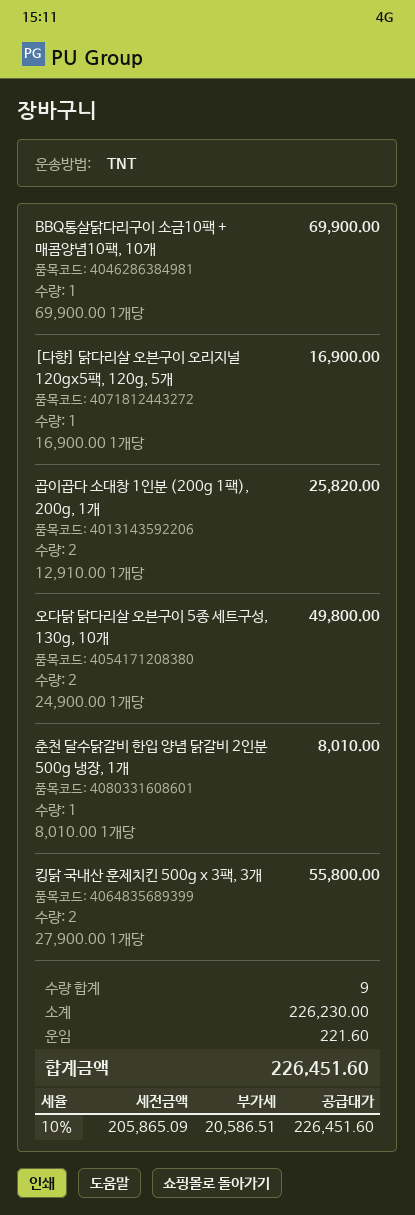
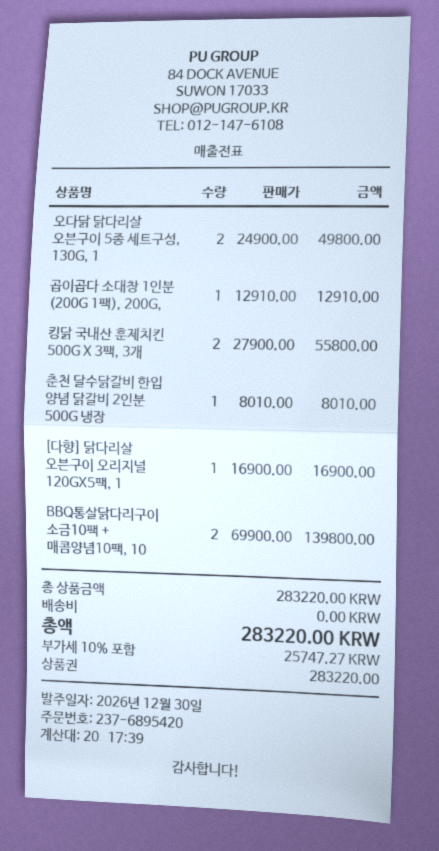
BBQ통살닭다리구이 소금10팩 + 매콤양념10팩, 10개: 1 x 69900.00 = 69900.00 -> 2 x 69900.00 = 139800.00
곱이곱다 소대창 1인분 (200g 1팩), 200g, 1개: 2 x 12910.00 = 25820.00 -> 1 x 12910.00 = 12910.00
subtotal: 226230.00 -> 283220.00
shipping: 221.60 -> 0.00
tax: 10% = 20586.51 -> 10% = 25747.27
total: 226451.60 -> 283220.00

